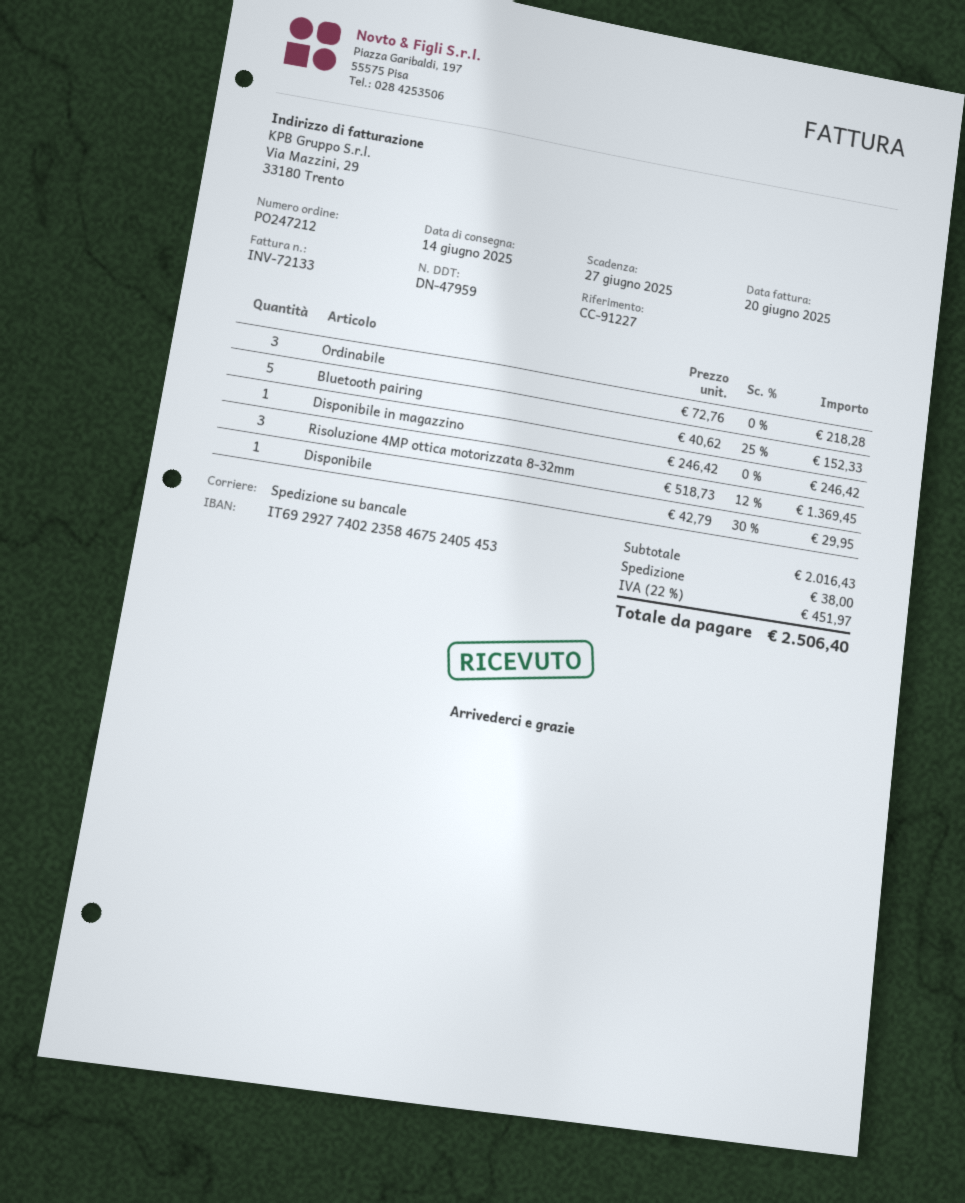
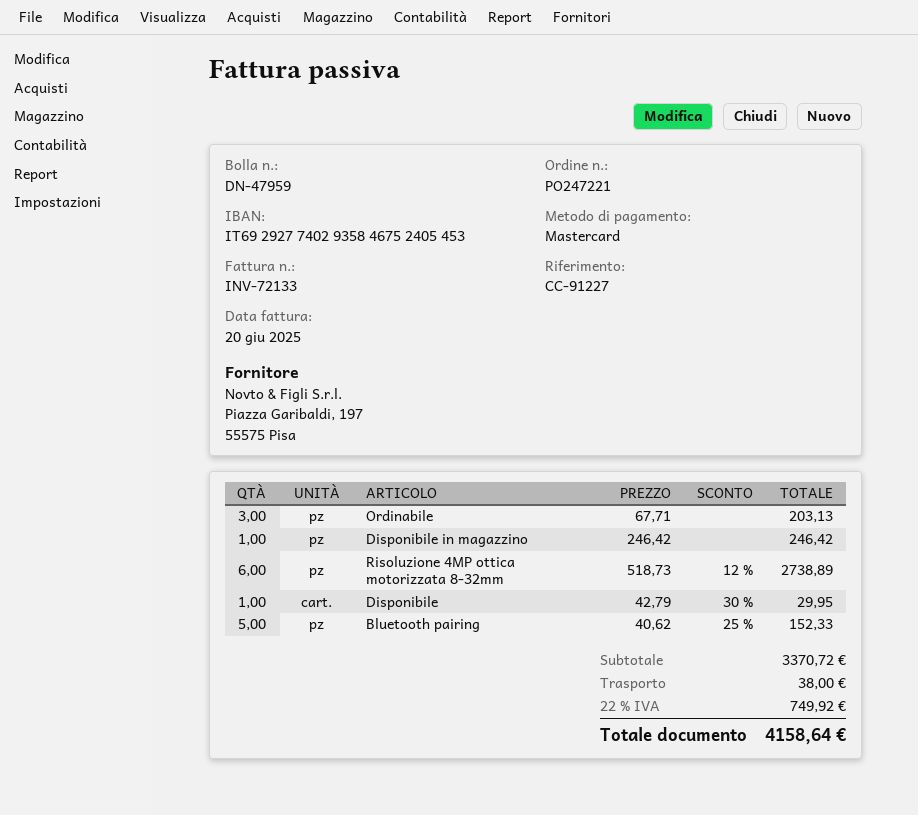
order number: PO247212 -> PO247221
bank account: IT6929277402235846752405453 -> IT6929277402935846752405453
Ordinabile: 3 x 72.76 = 218.28 -> 3 x 67.71 = 203.13
Risoluzione 4MP ottica motorizzata 8-32mm: 3 x 518.73 - 12% = 1369.45 -> 6 x 518.73 - 12% = 2738.89
subtotal: 2016.43 -> 3370.72
tax: 22% = 451.97 -> 22% = 749.92
total: 2506.40 -> 4158.64

